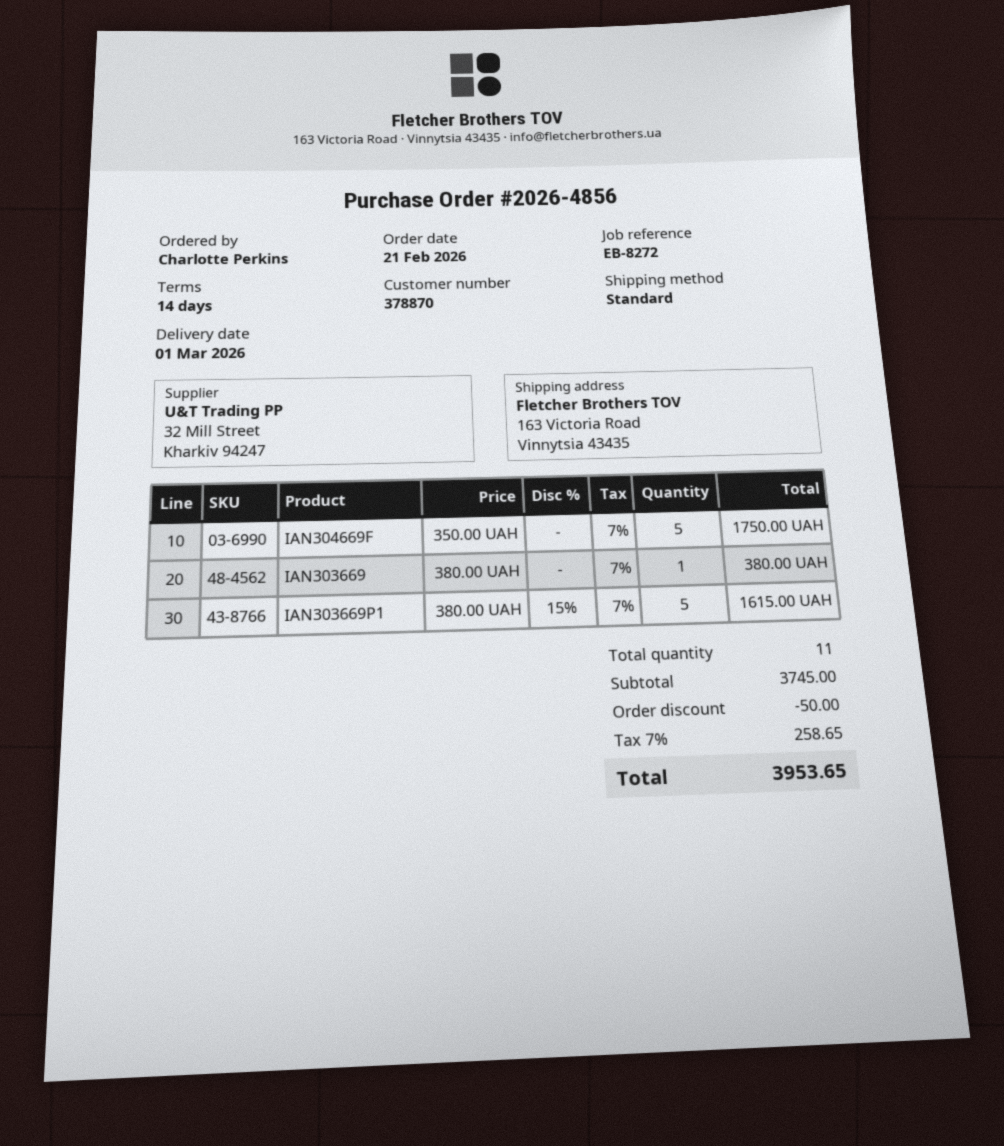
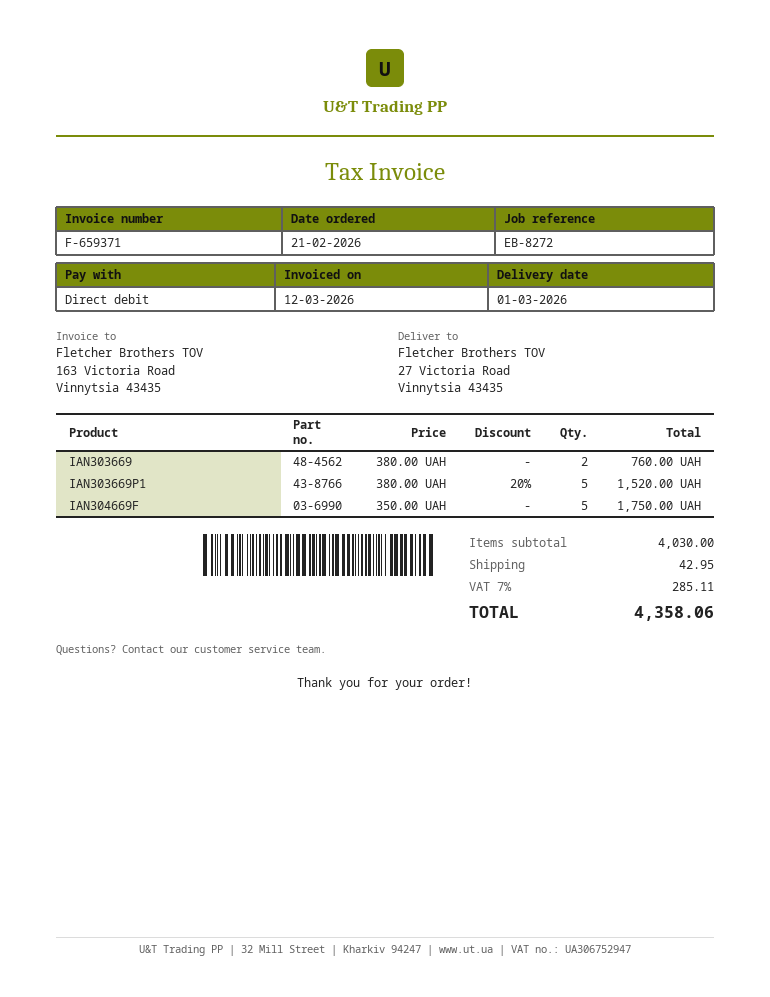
ship to: 163 Victoria Road, Vinnytsia 43435 -> 27 Victoria Road, Vinnytsia 43435
IAN303669: 1 x 380.00 = 380.00 -> 2 x 380.00 = 760.00
IAN303669P1: 5 x 380.00 - 15% = 1615.00 -> 5 x 380.00 - 20% = 1520.00
subtotal: 3745.00 -> 4030.00
discount: 50.00 -> none
shipping: none -> 42.95
tax: 7% = 258.65 -> 7% = 285.11
total: 3953.65 -> 4358.06

